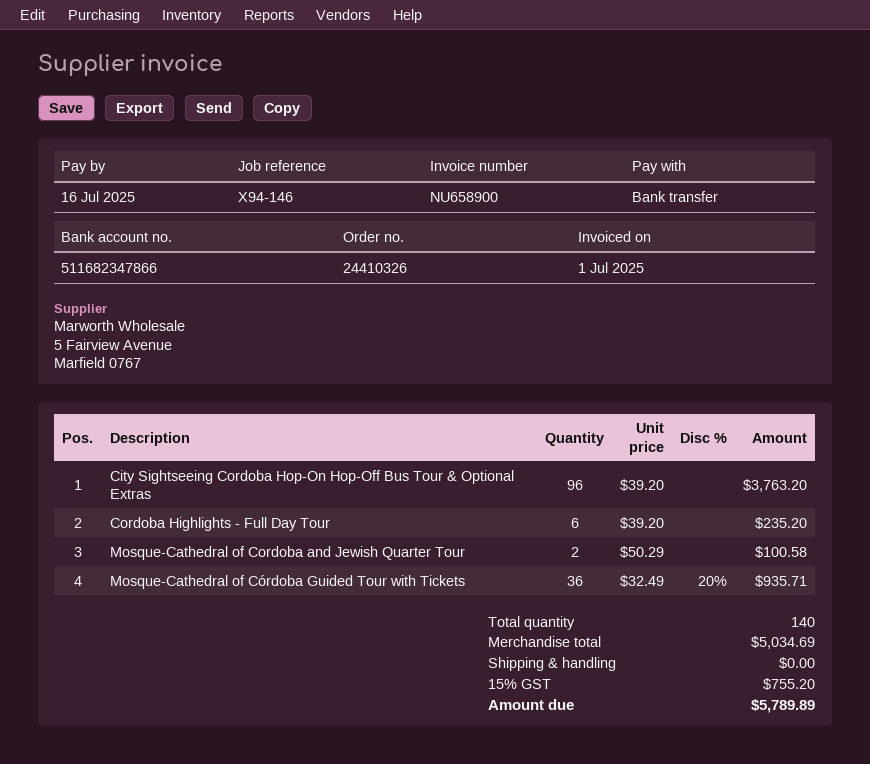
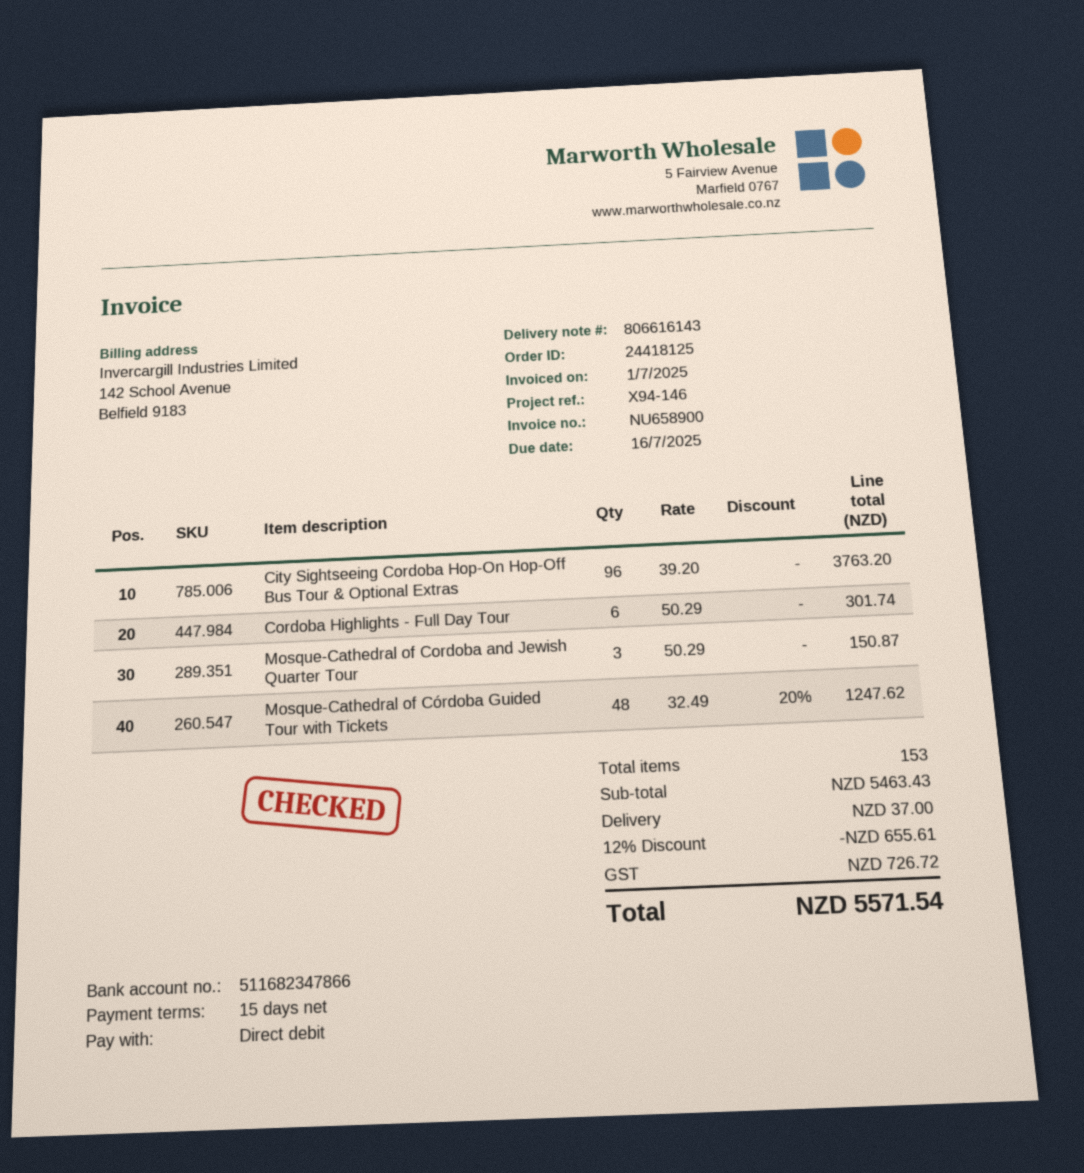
order number: 24410326 -> 24418125
payment method: bank transfer -> direct debit
Cordoba Highlights - Full Day Tour: 6 x 39.20 = 235.20 -> 6 x 50.29 = 301.74
Mosque-Cathedral of Cordoba and Jewish Quarter Tour: 2 x 50.29 = 100.58 -> 3 x 50.29 = 150.87
Mosque-Cathedral of Córdoba Guided Tour with Tickets: 36 x 32.49 - 20% = 935.71 -> 48 x 32.49 - 20% = 1247.62
total quantity: 140 -> 153
subtotal: 5034.69 -> 5463.43
discount: none -> 12% = 655.61
shipping: 0.00 -> 37.00
tax: 755.20 -> 726.72
total: 5789.89 -> 5571.54

